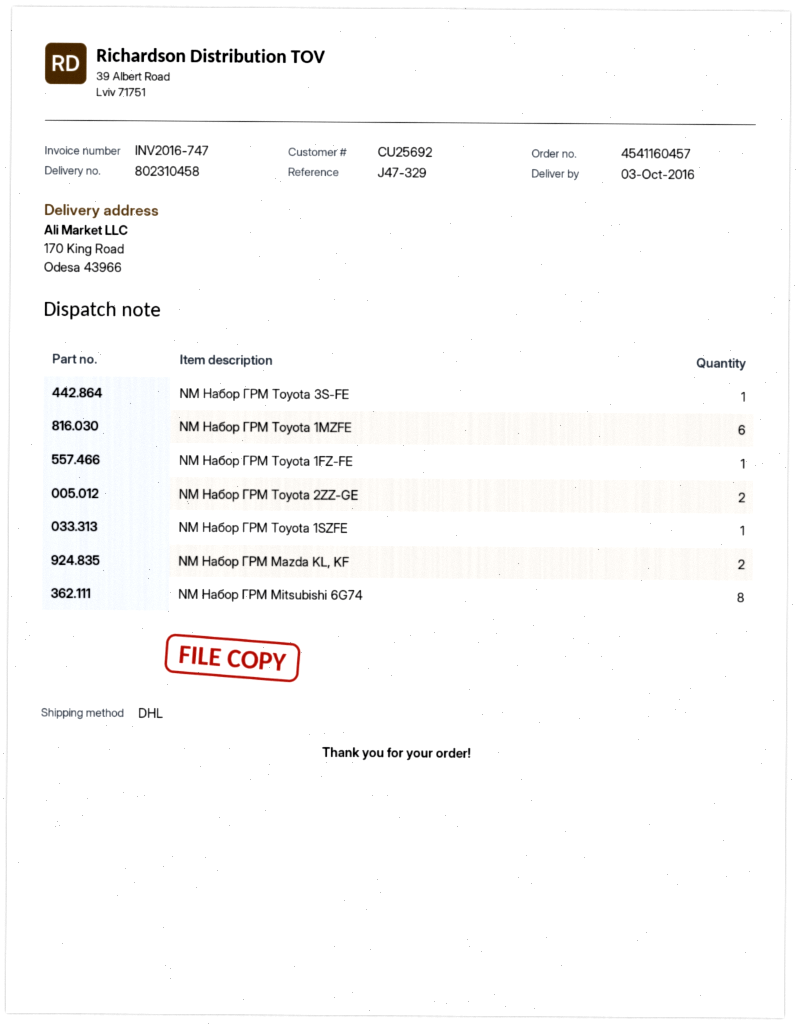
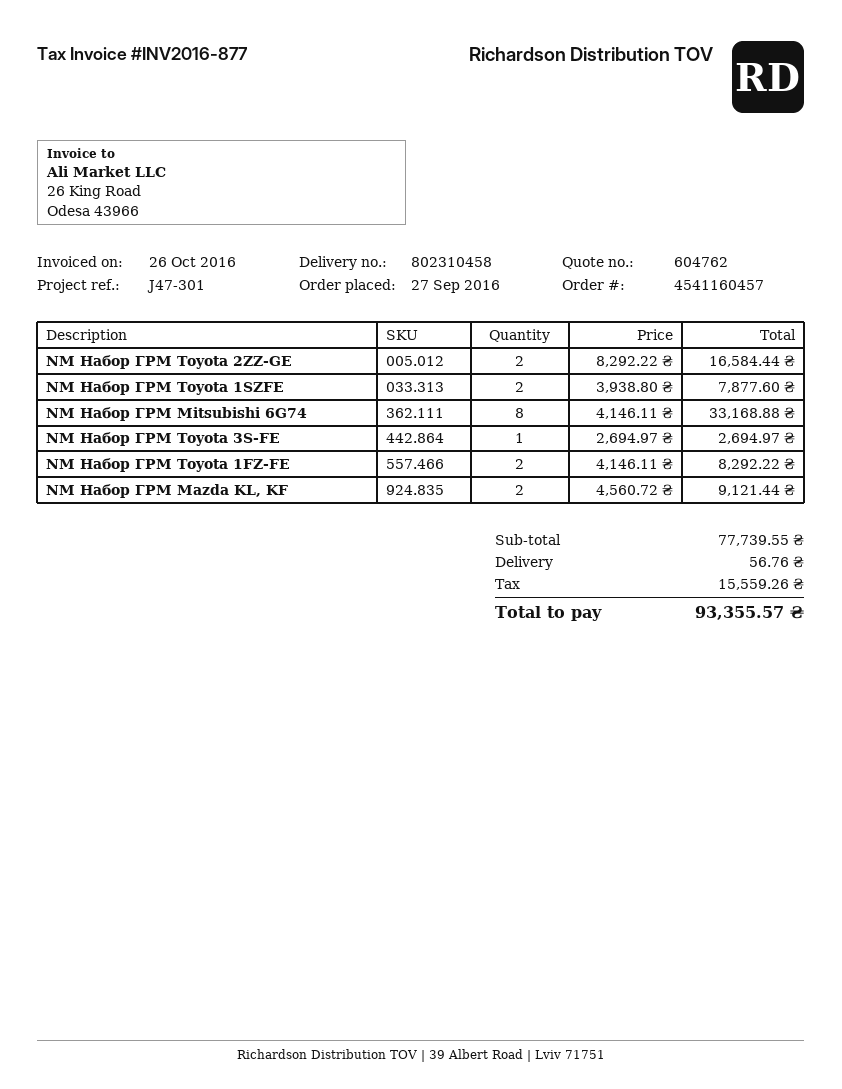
invoice number: INV2016-747 -> INV2016-877
reference: J47-329 -> J47-301
NM Набор ГРМ Toyota 1MZFE: 6 -> none
NM Набор ГРМ Toyota 1FZ-FE: 1 -> 2
NM Набор ГРМ Toyota 1SZFE: 1 -> 2

